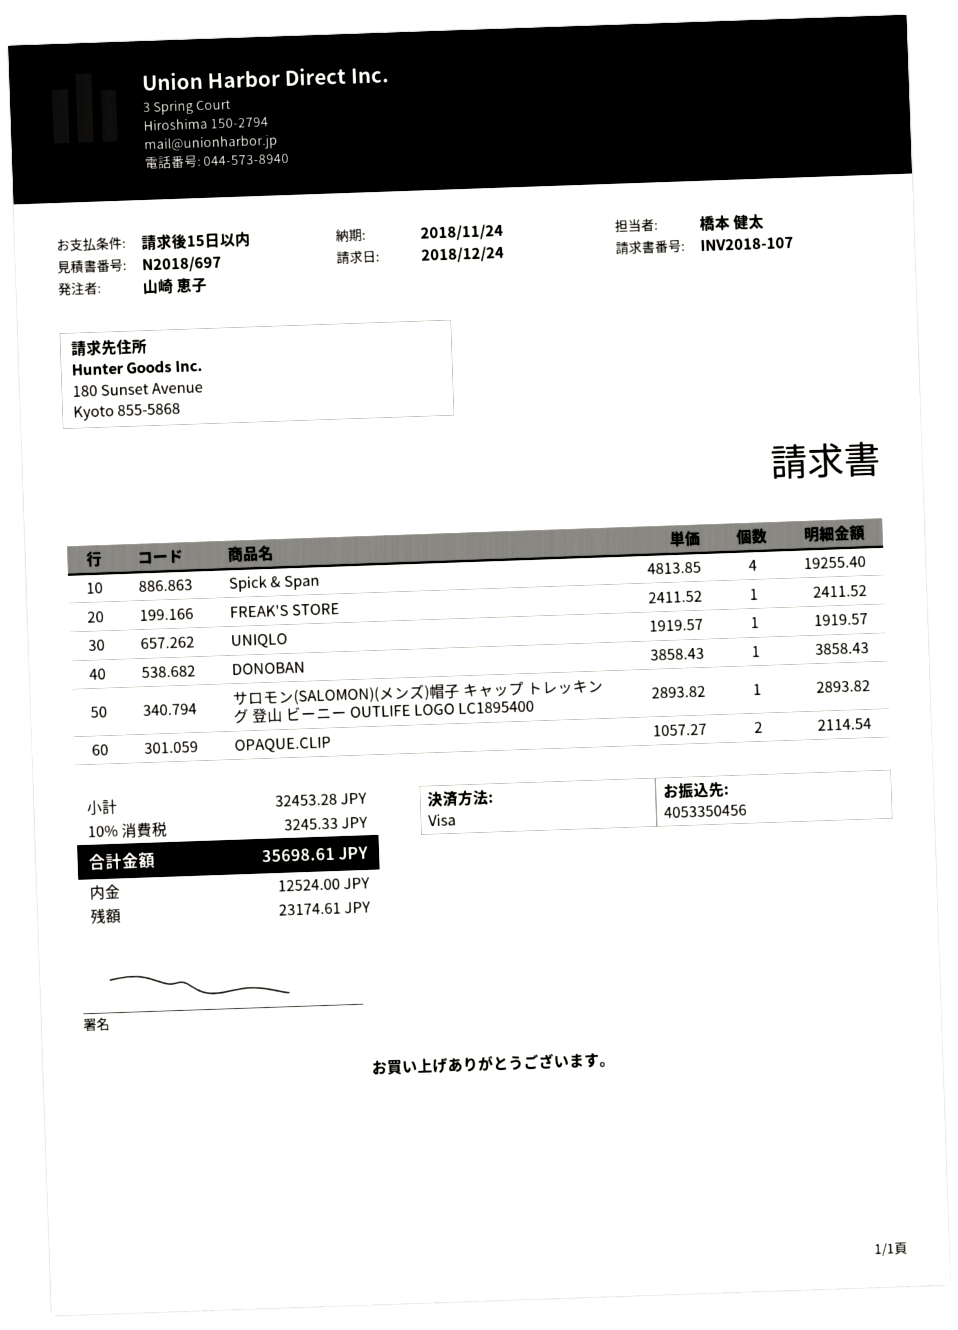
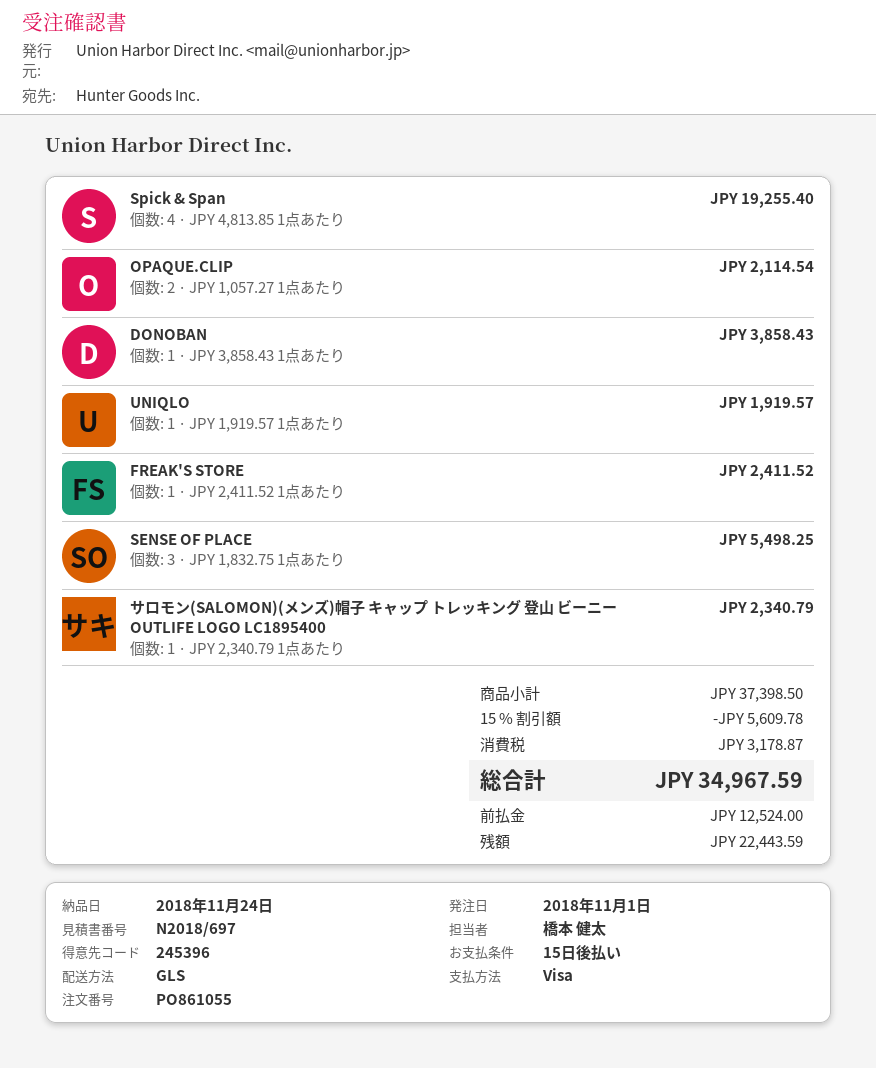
サロモン(SALOMON)(メンズ)帽子 キャップ トレッキング 登山 ビーニー OUTLIFE LOGO LC1895400: 1 x 2893.82 = 2893.82 -> 1 x 2340.79 = 2340.79
SENSE OF PLACE: none -> 3 x 1832.75 = 5498.25
subtotal: 32453.28 -> 37398.50
discount: none -> 15% = 5609.78
tax: 3245.33 -> 3178.87
total: 35698.61 -> 34967.59
balance: 23174.61 -> 22443.59

